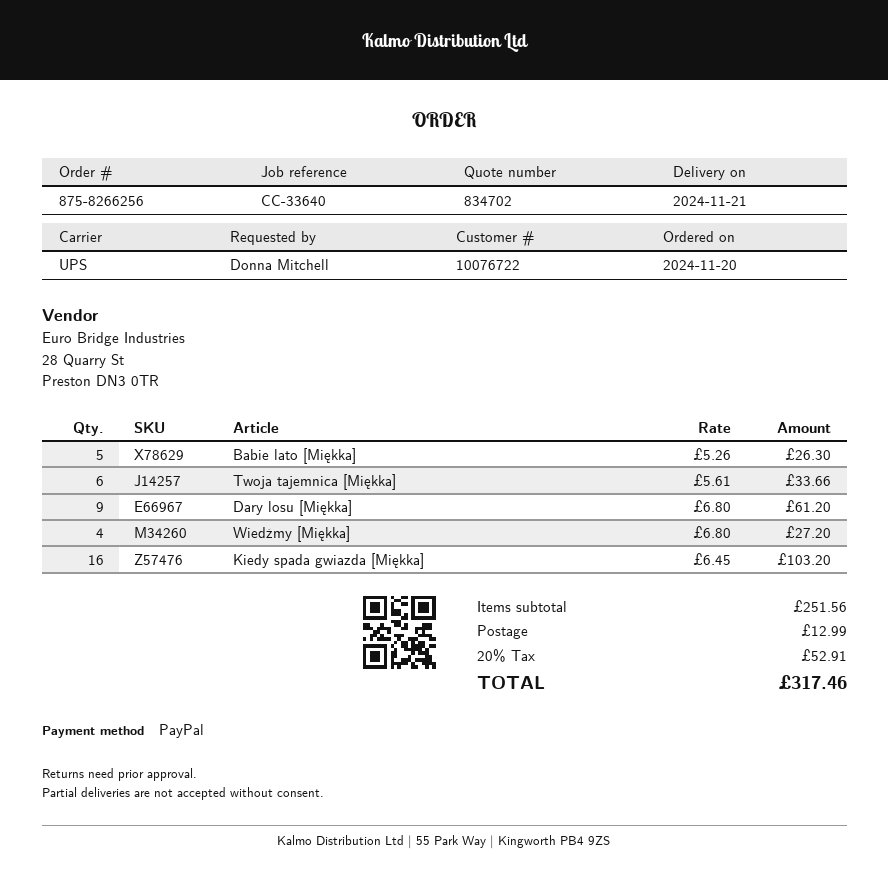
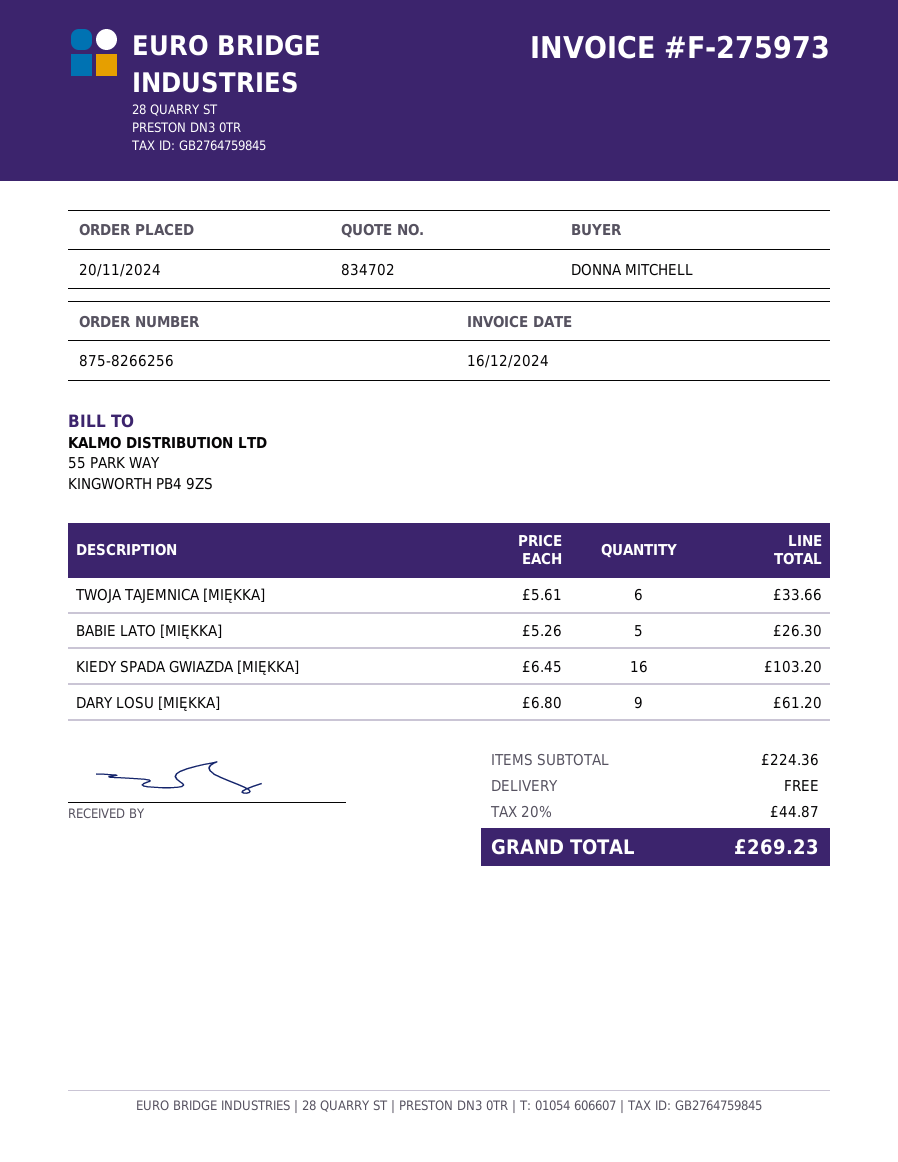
Wiedźmy [Miękka]: 4 x 6.80 = 27.20 -> none
subtotal: 251.56 -> 224.36
shipping: 12.99 -> 0.00
tax: 20% = 52.91 -> 20% = 44.87
total: 317.46 -> 269.23

